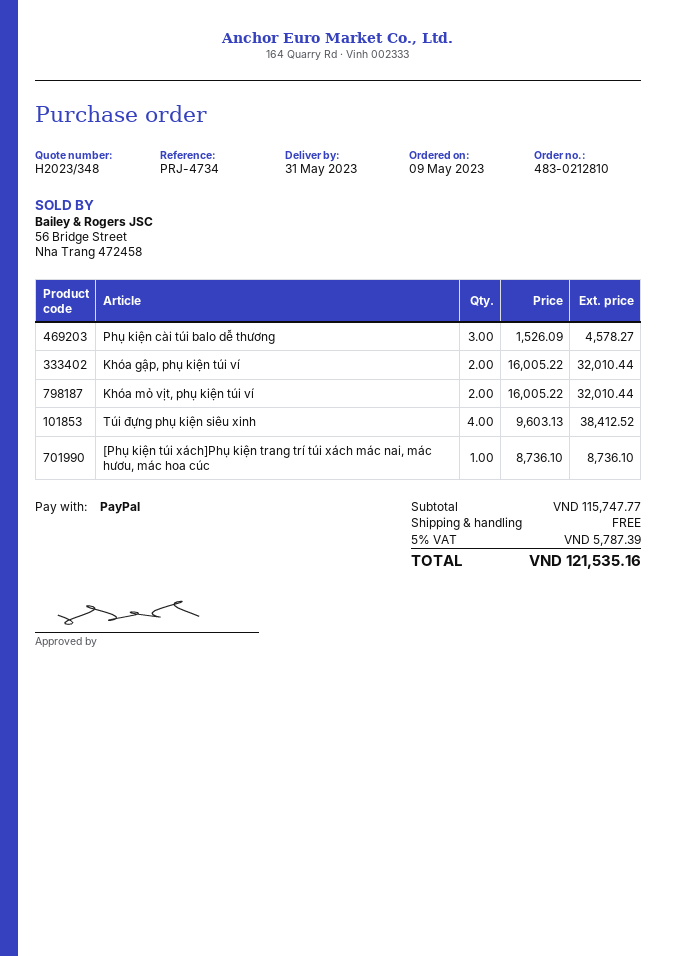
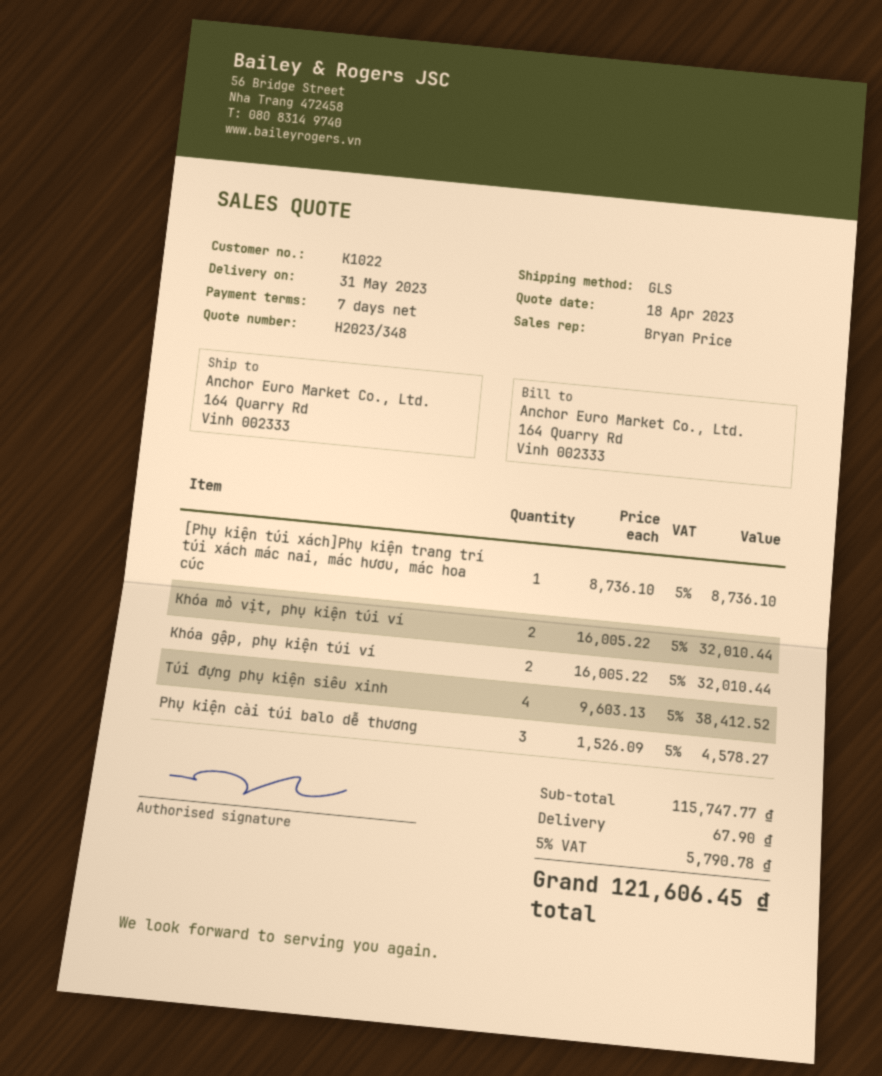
shipping: 0.00 -> 67.90
tax: 5% = 5787.39 -> 5% = 5790.78
total: 121535.16 -> 121606.45

